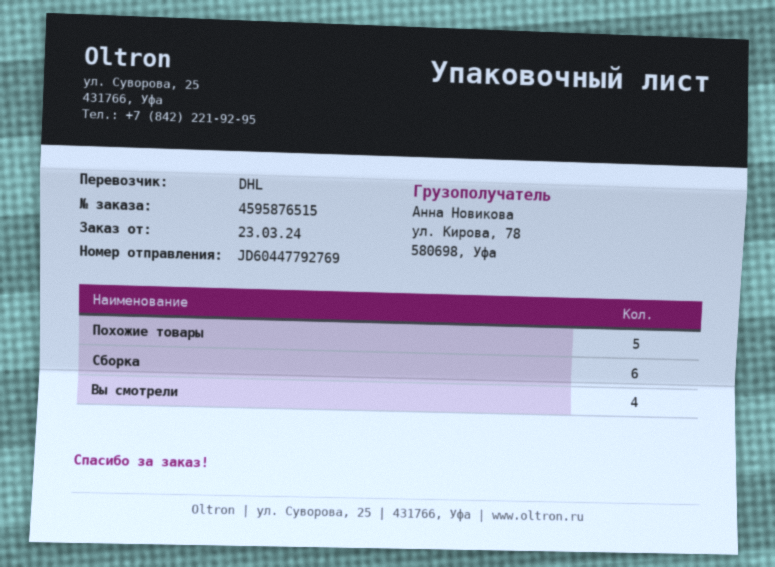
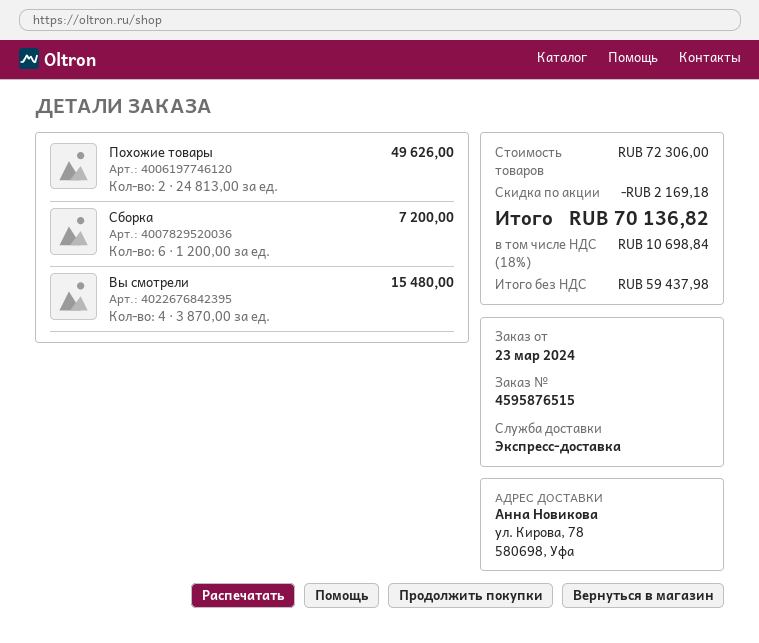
shipping method: DHL -> express
Похожие товары: 5 -> 2

